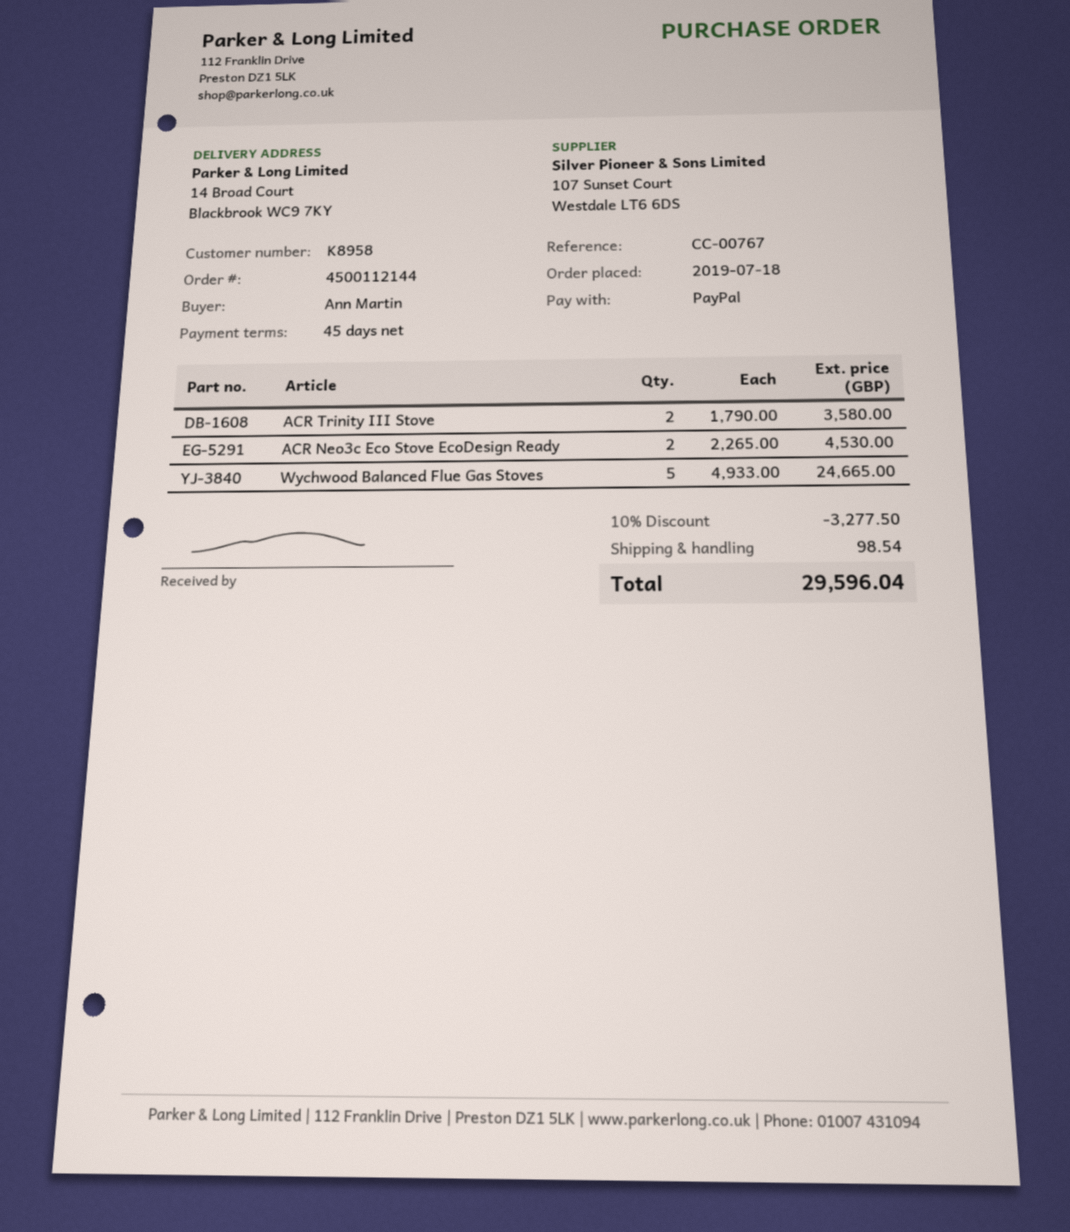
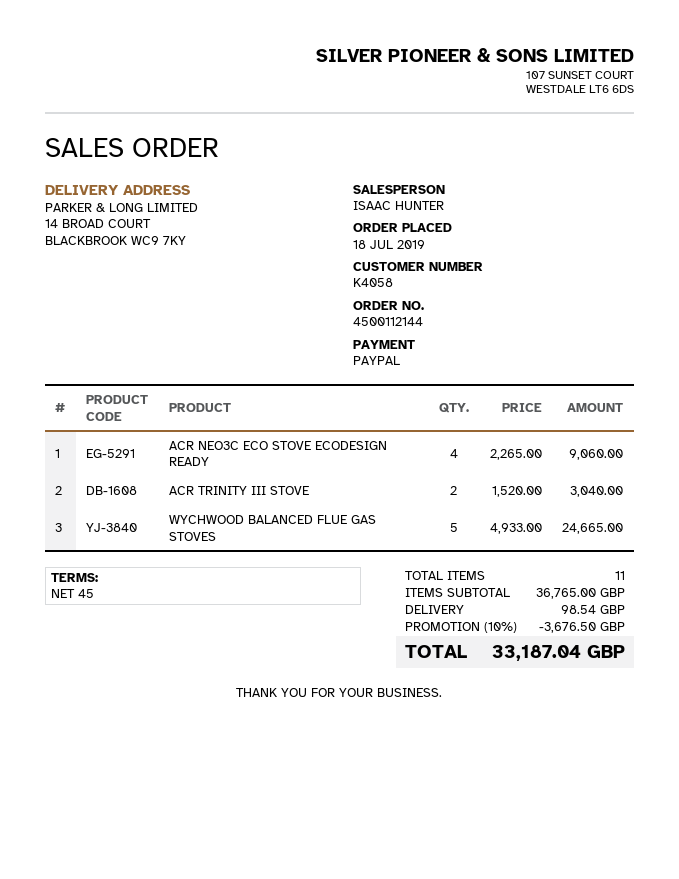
customer number: K8958 -> K4058
ACR Trinity III Stove: 2 x 1790.00 = 3580.00 -> 2 x 1520.00 = 3040.00
ACR Neo3c Eco Stove EcoDesign Ready: 2 x 2265.00 = 4530.00 -> 4 x 2265.00 = 9060.00
discount: 10% = 3277.50 -> 10% = 3676.50
total: 29596.04 -> 33187.04

